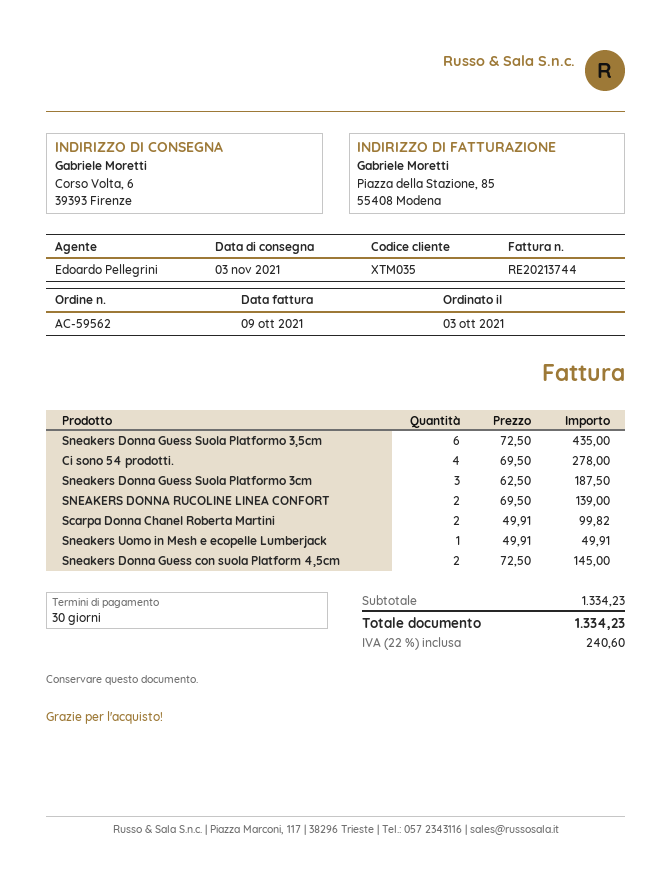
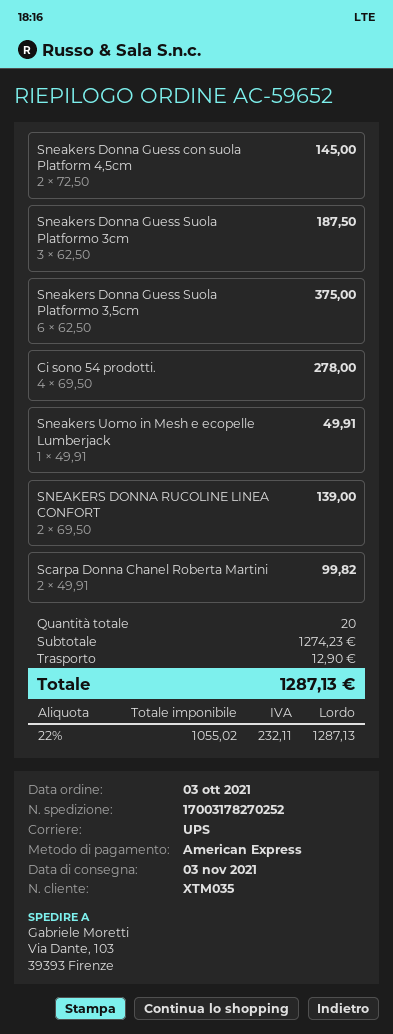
order number: AC-59562 -> AC-59652
ship to: Corso Volta, 6, 39393 Firenze -> Via Dante, 103, 39393 Firenze
Sneakers Donna Guess Suola Platformo 3,5cm: 6 x 72.50 = 435.00 -> 6 x 62.50 = 375.00
subtotal: 1334.23 -> 1274.23
shipping: none -> 12.90
tax: 22% = 240.60 -> 22% = 232.11
total: 1334.23 -> 1287.13

